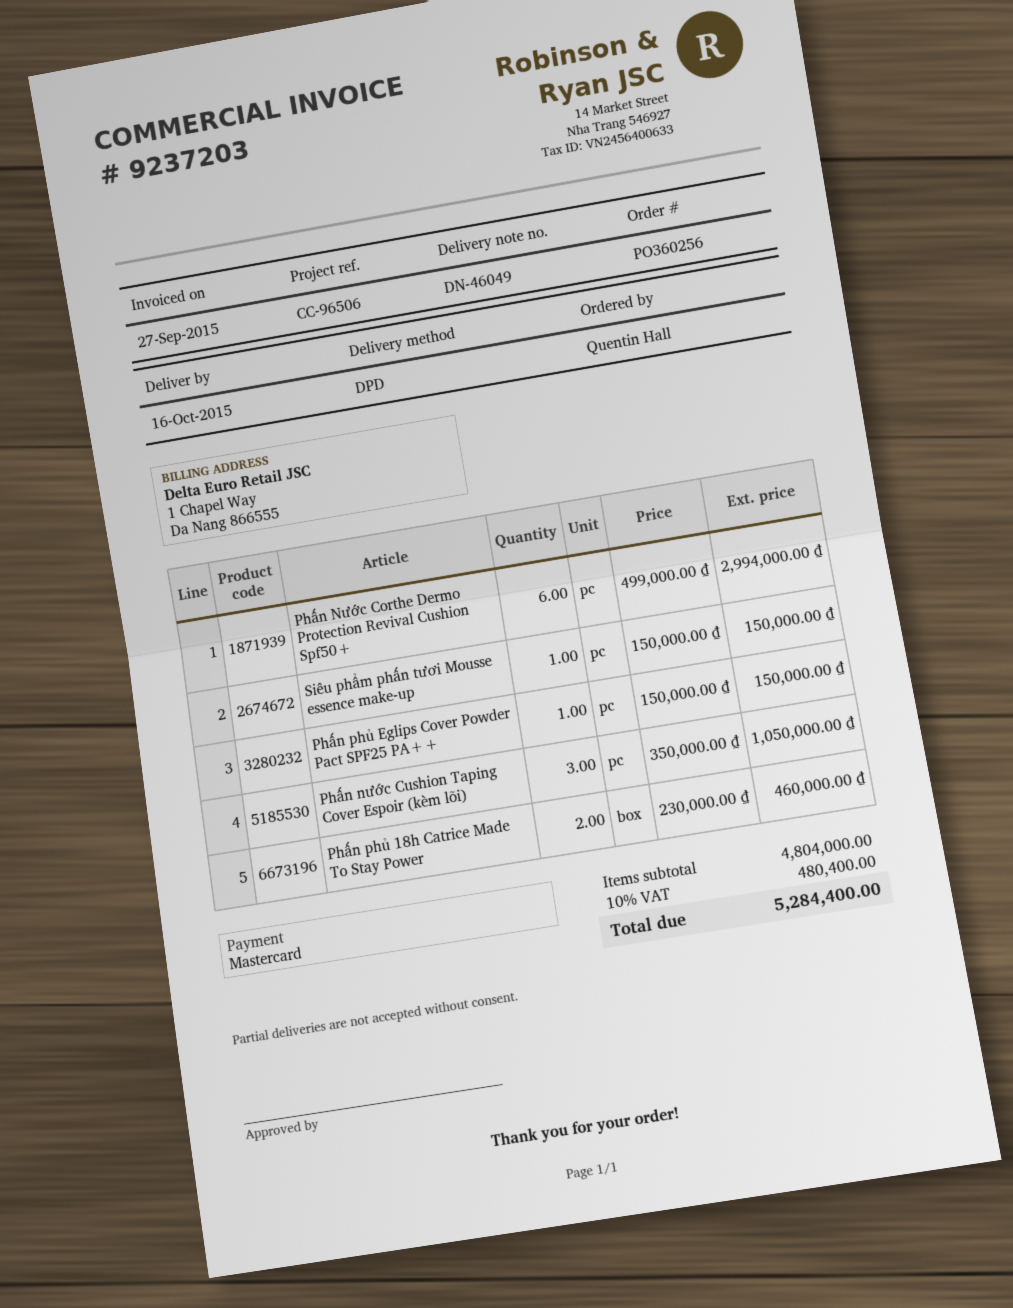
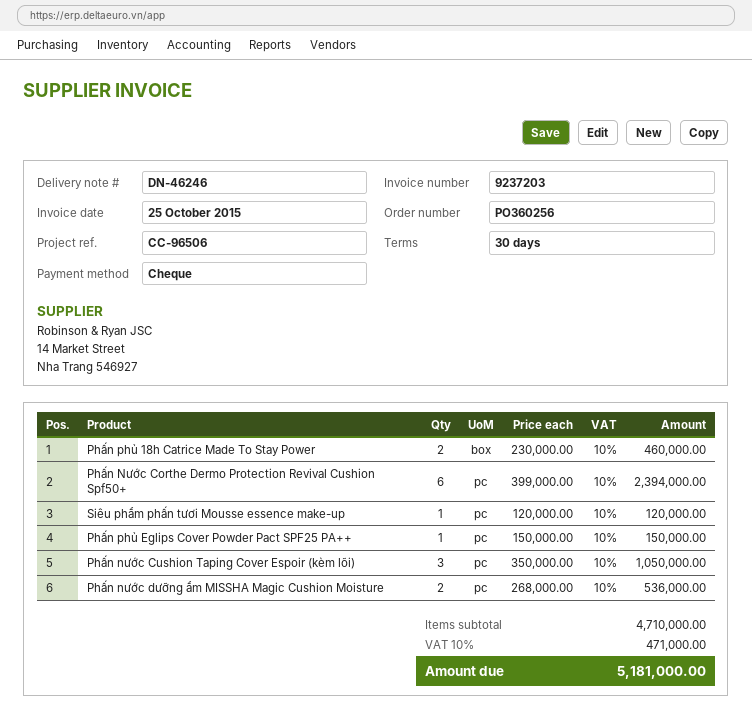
delivery note number: DN-46049 -> DN-46246
invoice date: 2015-09-27 -> 2015-10-25
payment method: Mastercard -> cheque
Phấn Nước Corthe Dermo Protection Revival Cushion Spf50+: 6 x 499000.00 = 2994000.00 -> 6 x 399000.00 = 2394000.00
Siêu phẩm phấn tươi Mousse essence make-up: 1 x 150000.00 = 150000.00 -> 1 x 120000.00 = 120000.00
Phấn nước dưỡng ẩm MISSHA Magic Cushion Moisture: none -> 2 x 268000.00 = 536000.00
subtotal: 4804000.00 -> 4710000.00
tax: 10% = 480400.00 -> 10% = 471000.00
total: 5284400.00 -> 5181000.00

